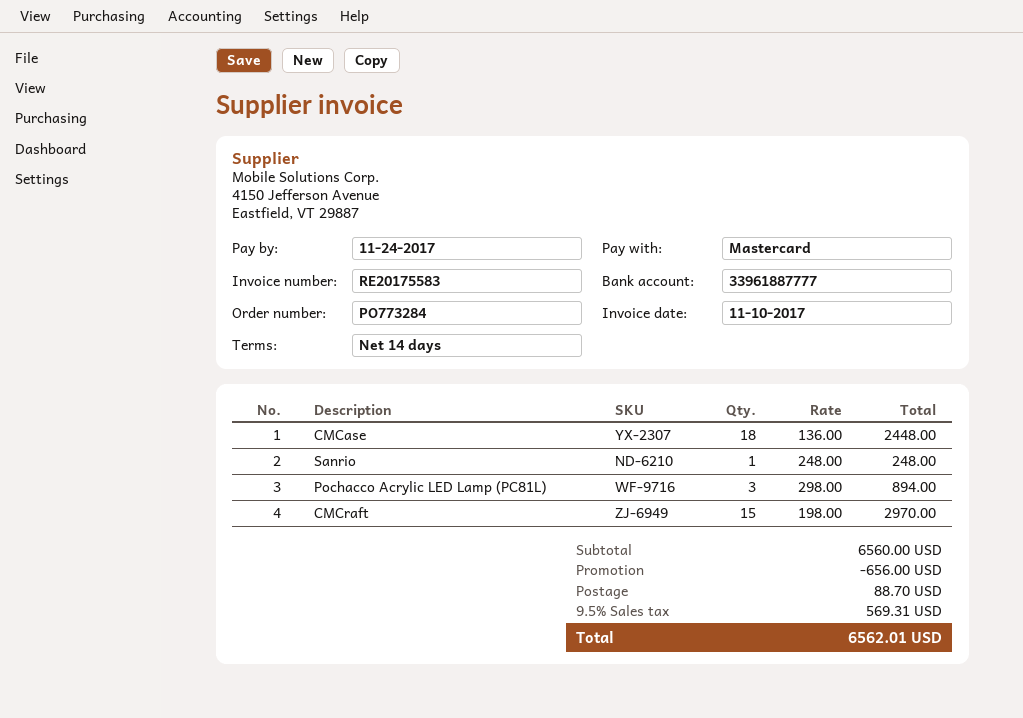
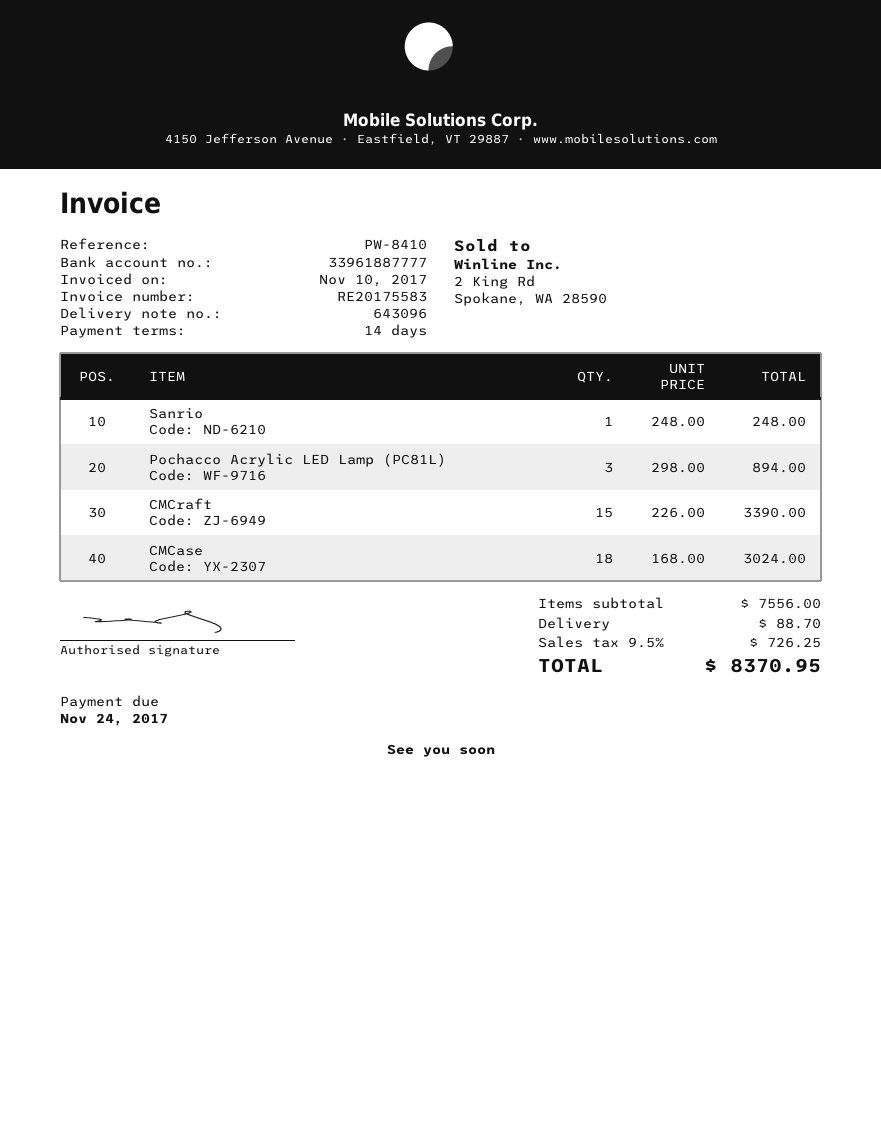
CMCase: 18 x 136.00 = 2448.00 -> 18 x 168.00 = 3024.00
CMCraft: 15 x 198.00 = 2970.00 -> 15 x 226.00 = 3390.00
subtotal: 6560.00 -> 7556.00
discount: 656.00 -> none
tax: 9.5% = 569.31 -> 9.5% = 726.25
total: 6562.01 -> 8370.95

